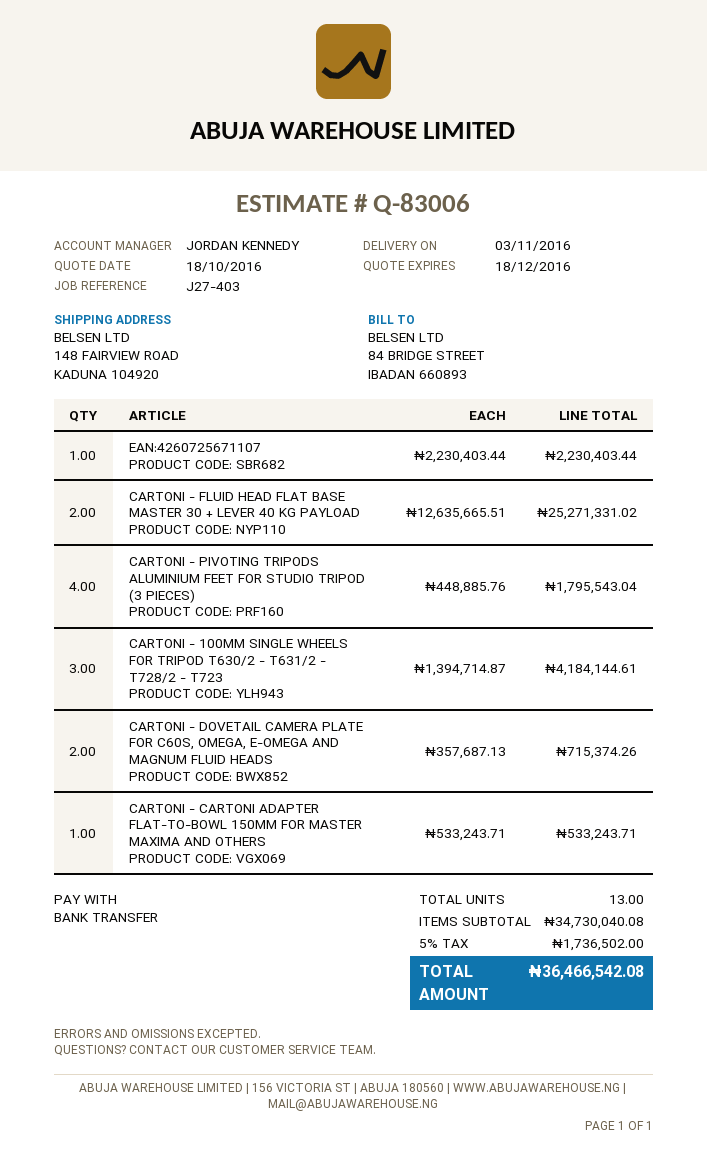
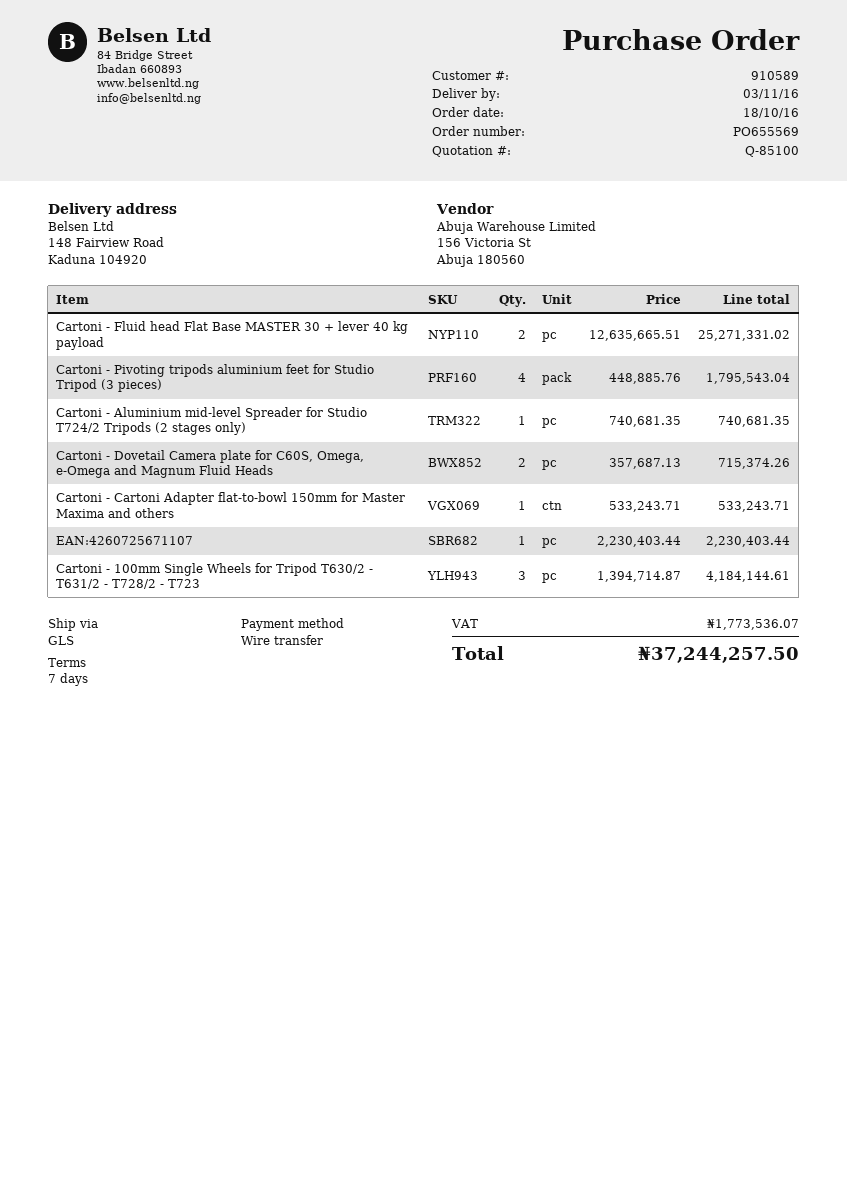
quote number: Q-83006 -> Q-85100
Cartoni - Aluminium mid-level Spreader for Studio T724/2 Tripods (2 stages only): none -> 1 x 740681.35 = 740681.35
tax: 1736502.00 -> 1773536.07
total: 36466542.08 -> 37244257.50

